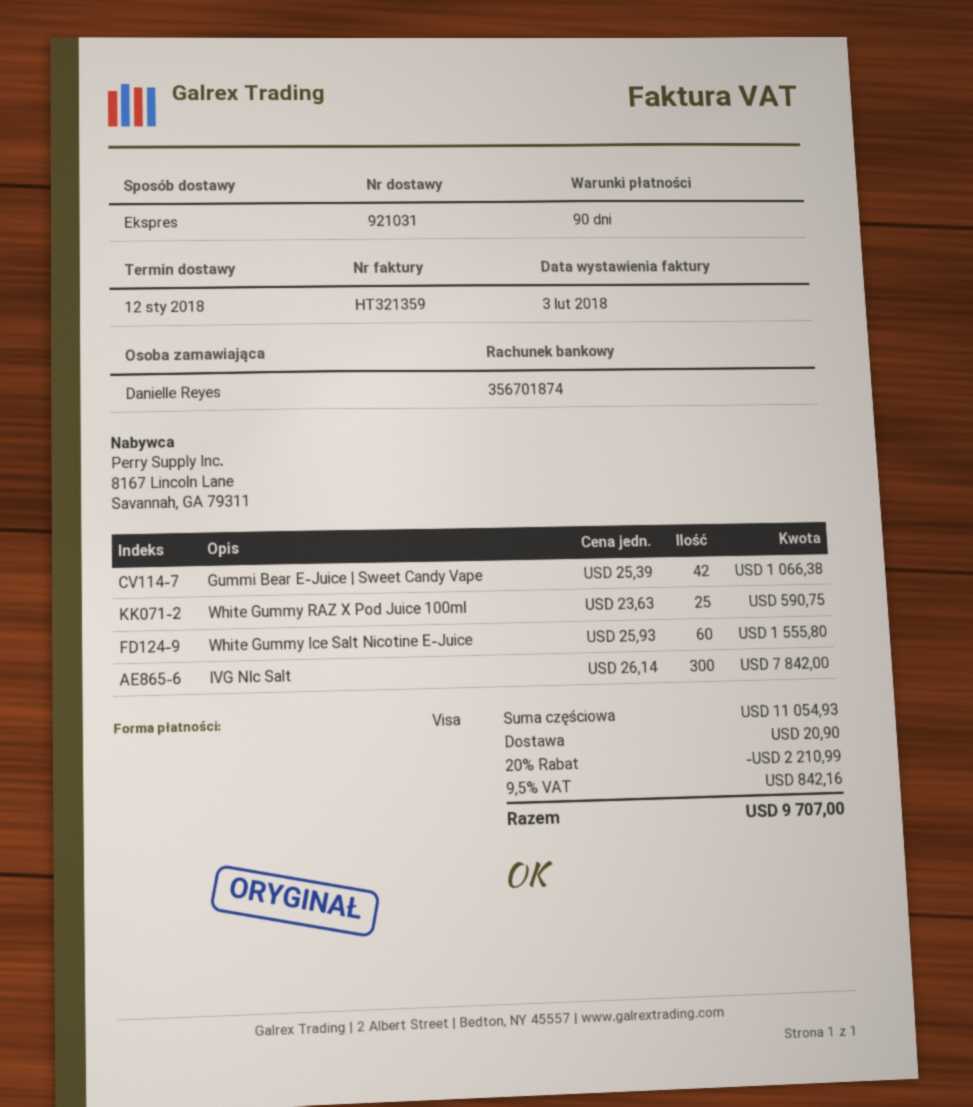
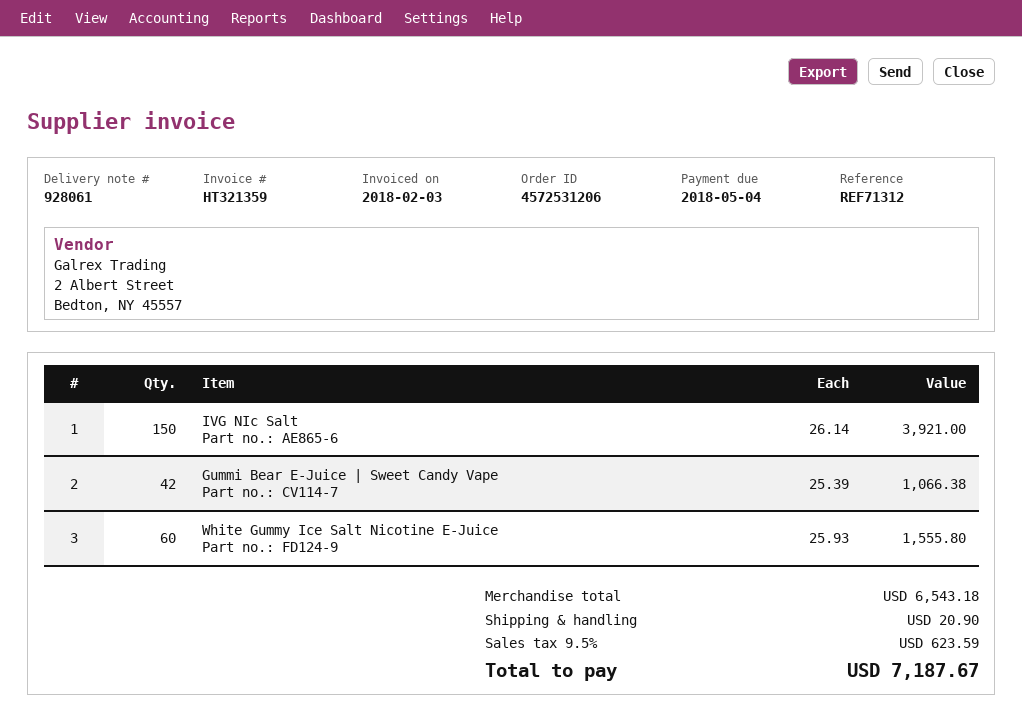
delivery note number: 921031 -> 928061
White Gummy RAZ X Pod Juice 100ml: 25 x 23.63 = 590.75 -> none
IVG NIc Salt: 300 x 26.14 = 7842.00 -> 150 x 26.14 = 3921.00
subtotal: 11054.93 -> 6543.18
discount: 20% = 2210.99 -> none
tax: 9.5% = 842.16 -> 9.5% = 623.59
total: 9707.00 -> 7187.67

